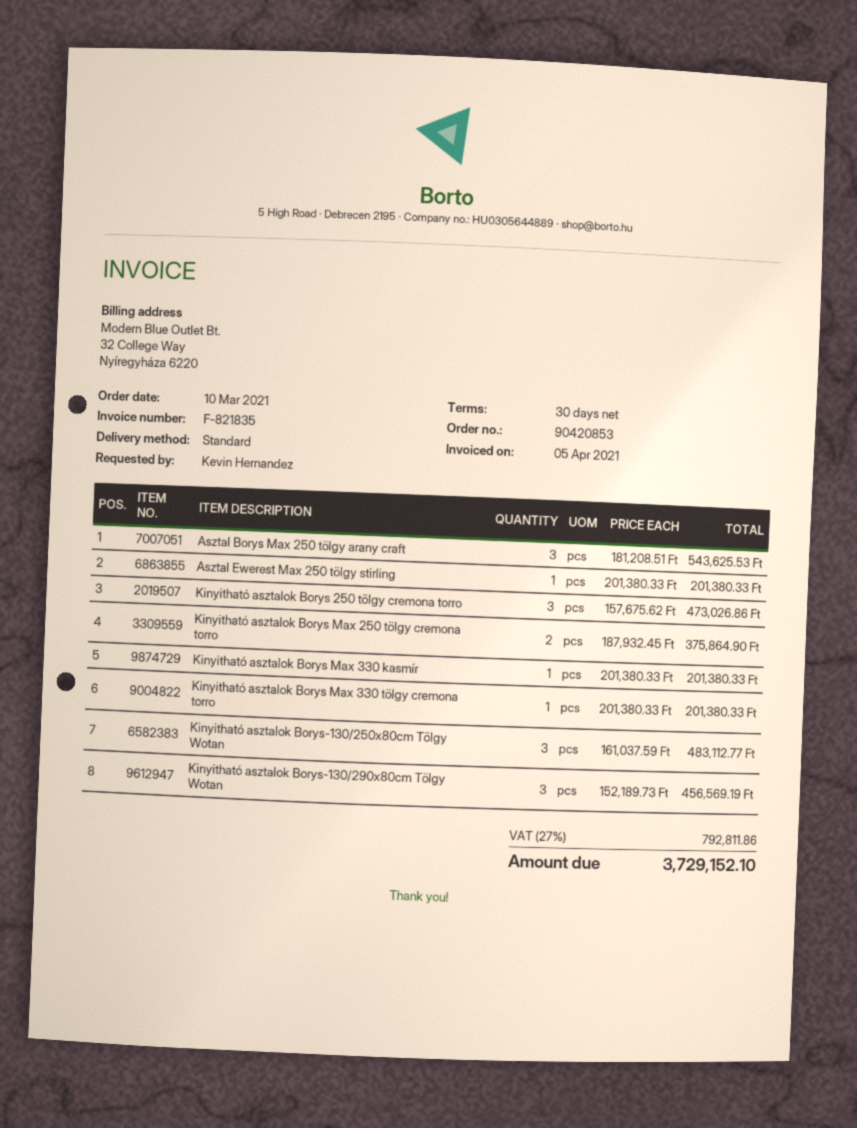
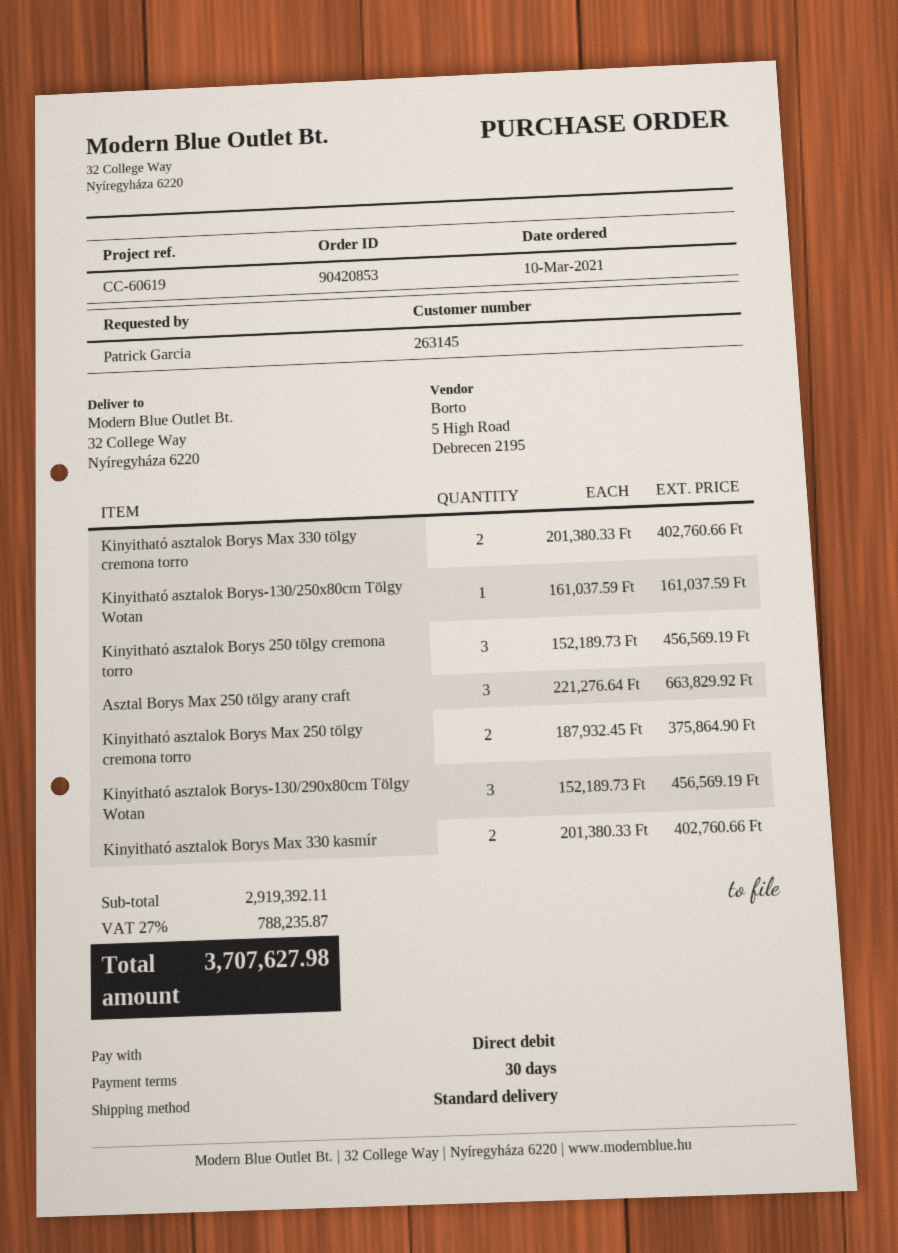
ordered by: Kevin Hernandez -> Patrick Garcia
Asztal Borys Max 250 tölgy arany craft: 3 x 181208.51 = 543625.53 -> 3 x 221276.64 = 663829.92
Asztal Ewerest Max 250 tölgy stirling: 1 x 201380.33 = 201380.33 -> none
Kinyitható asztalok Borys 250 tölgy cremona torro: 3 x 157675.62 = 473026.86 -> 3 x 152189.73 = 456569.19
Kinyitható asztalok Borys Max 330 kasmír: 1 x 201380.33 = 201380.33 -> 2 x 201380.33 = 402760.66
Kinyitható asztalok Borys Max 330 tölgy cremona torro: 1 x 201380.33 = 201380.33 -> 2 x 201380.33 = 402760.66
Kinyitható asztalok Borys-130/250x80cm Tölgy Wotan: 3 x 161037.59 = 483112.77 -> 1 x 161037.59 = 161037.59
tax: 27% = 792811.86 -> 27% = 788235.87
total: 3729152.10 -> 3707627.98

